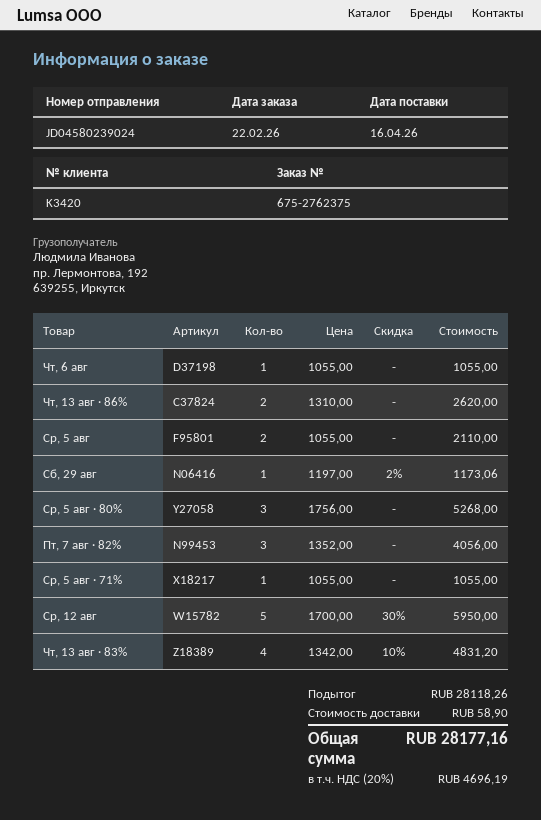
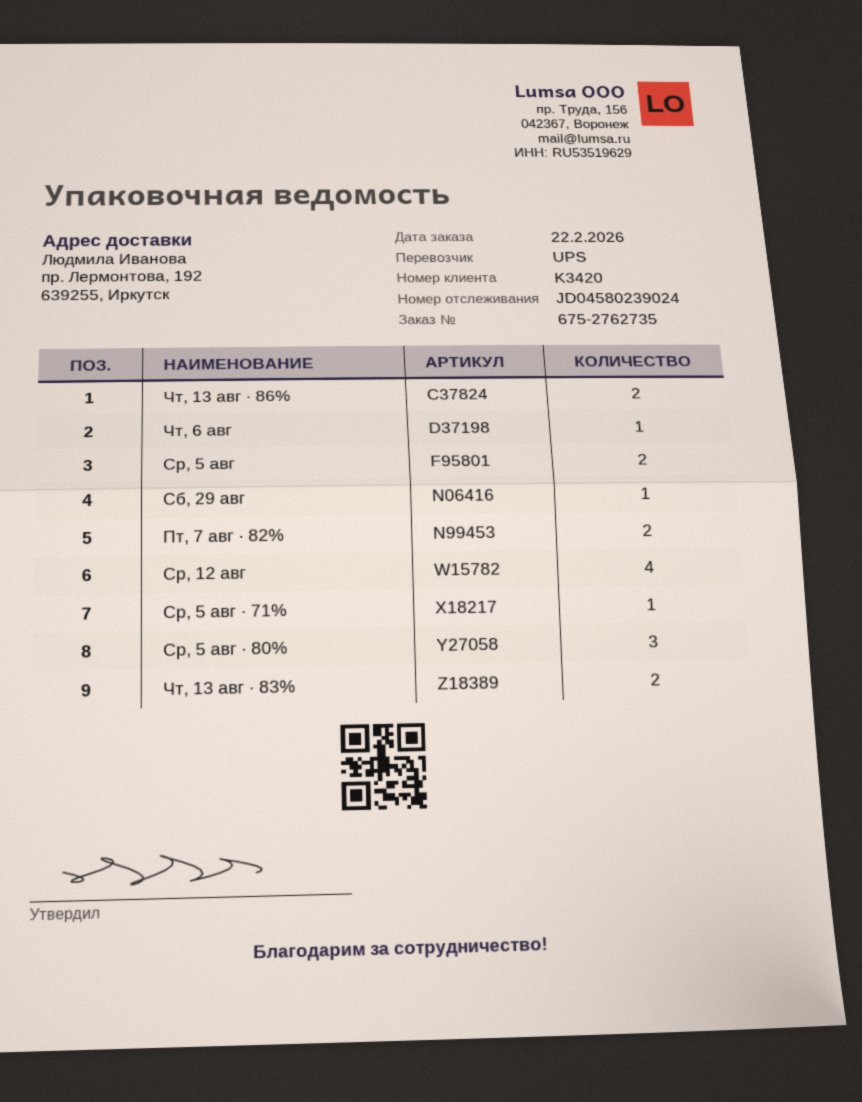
order number: 675-2762375 -> 675-2762735
Пт, 7 авг · 82%: 3 -> 2
Ср, 12 авг: 5 -> 4
Чт, 13 авг · 83%: 4 -> 2

